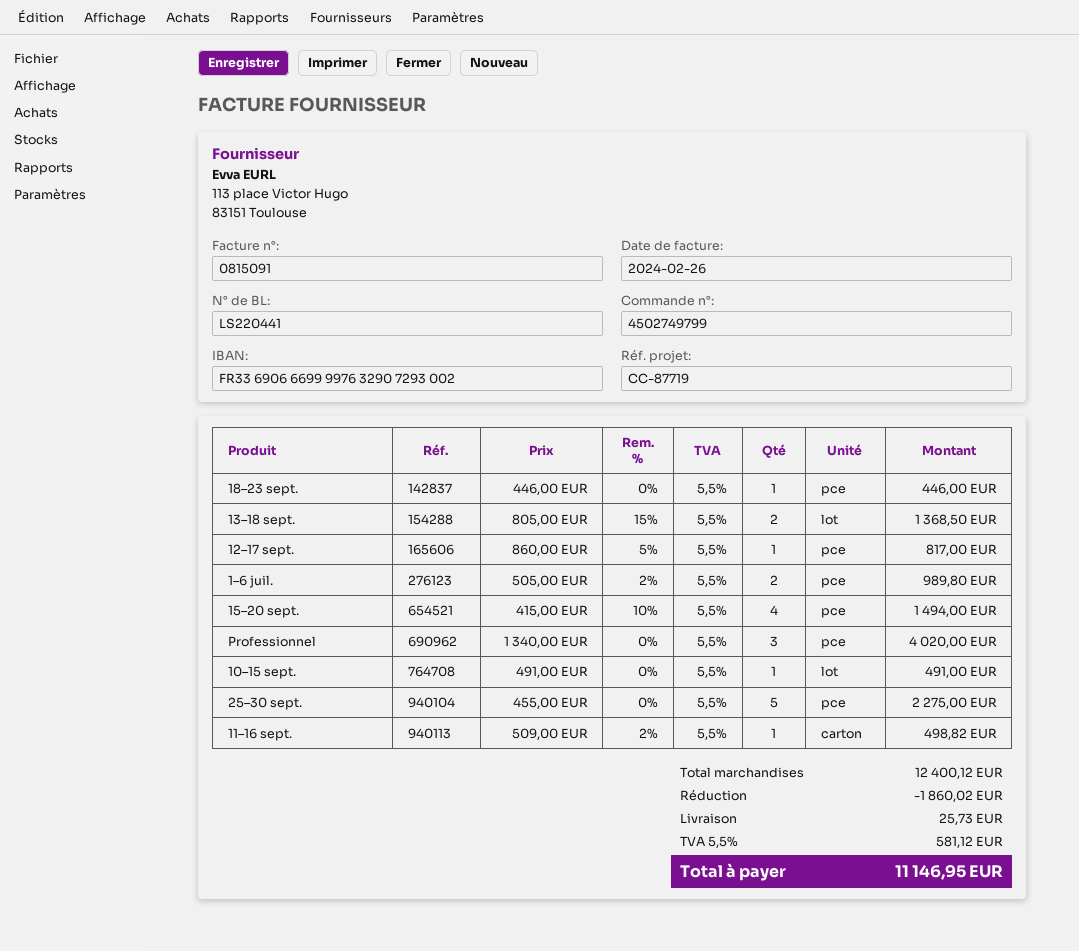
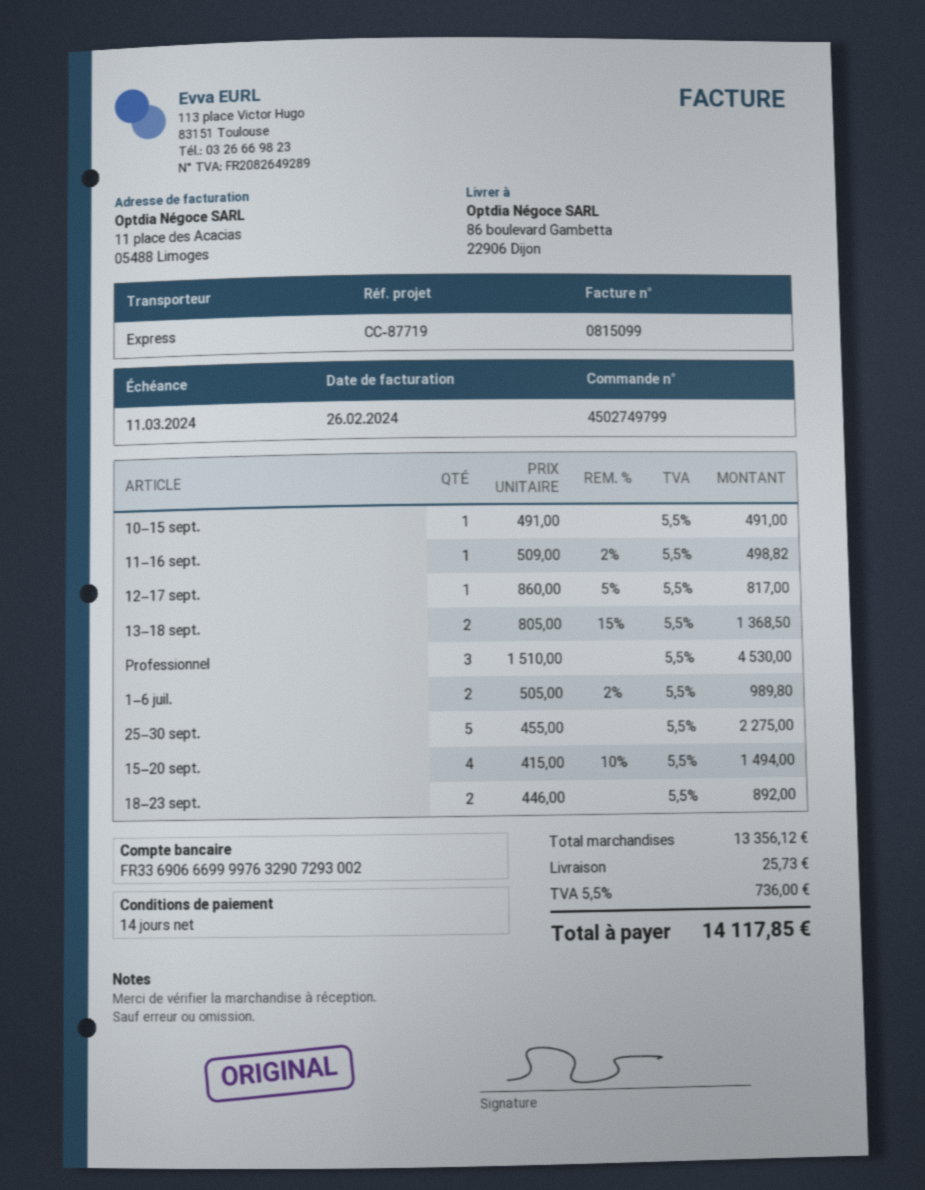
invoice number: 0815091 -> 0815099
18–23 sept.: 1 x 446.00 = 446.00 -> 2 x 446.00 = 892.00
Professionnel: 3 x 1340.00 = 4020.00 -> 3 x 1510.00 = 4530.00
subtotal: 12400.12 -> 13356.12
discount: 1860.02 -> none
tax: 5.5% = 581.12 -> 5.5% = 736.00
total: 11146.95 -> 14117.85

